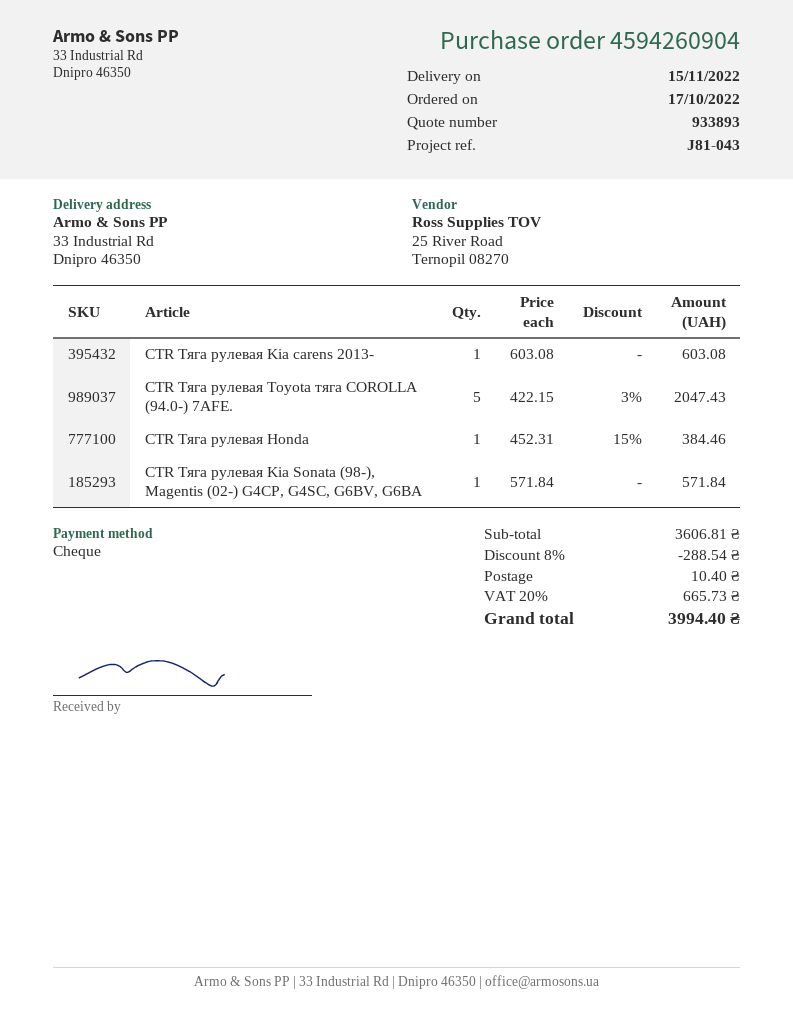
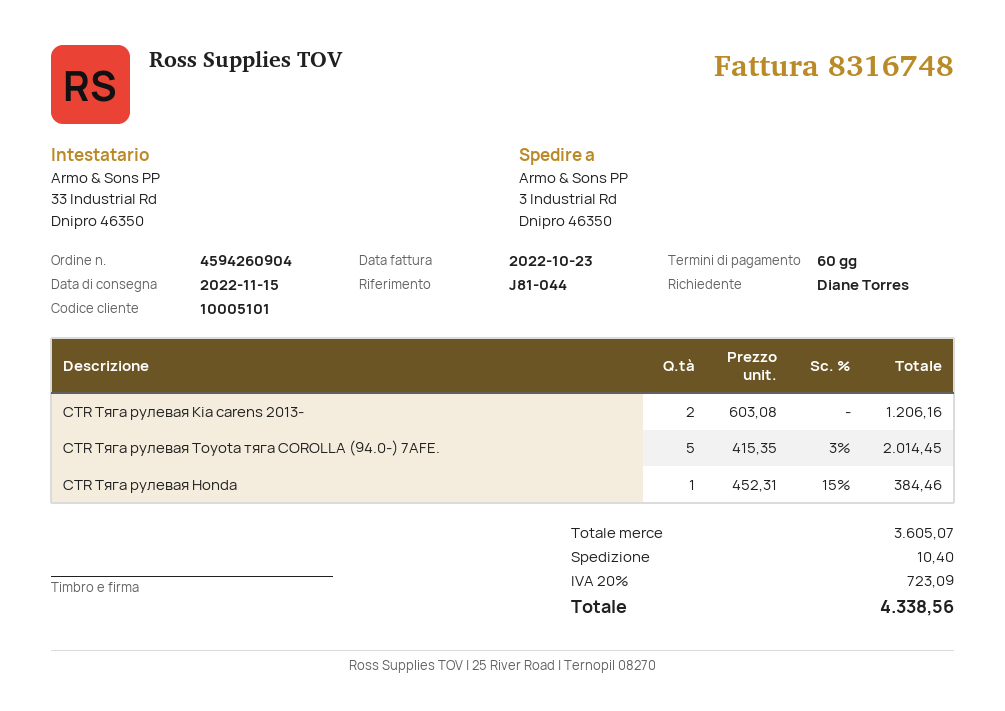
reference: J81-043 -> J81-044
ship to: 33 Industrial Rd, Dnipro 46350 -> 3 Industrial Rd, Dnipro 46350
CTR Тяга рулевая Kia carens 2013-: 1 x 603.08 = 603.08 -> 2 x 603.08 = 1206.16
CTR Тяга рулевая Toyota тяга COROLLA (94.0-) 7AFE.: 5 x 422.15 - 3% = 2047.43 -> 5 x 415.35 - 3% = 2014.45
CTR Тяга рулевая Kia Sonata (98-), Magentis (02-) G4CP, G4SC, G6BV, G6BA: 1 x 571.84 = 571.84 -> none
subtotal: 3606.81 -> 3605.07
discount: 8% = 288.54 -> none
tax: 20% = 665.73 -> 20% = 723.09
total: 3994.40 -> 4338.56

